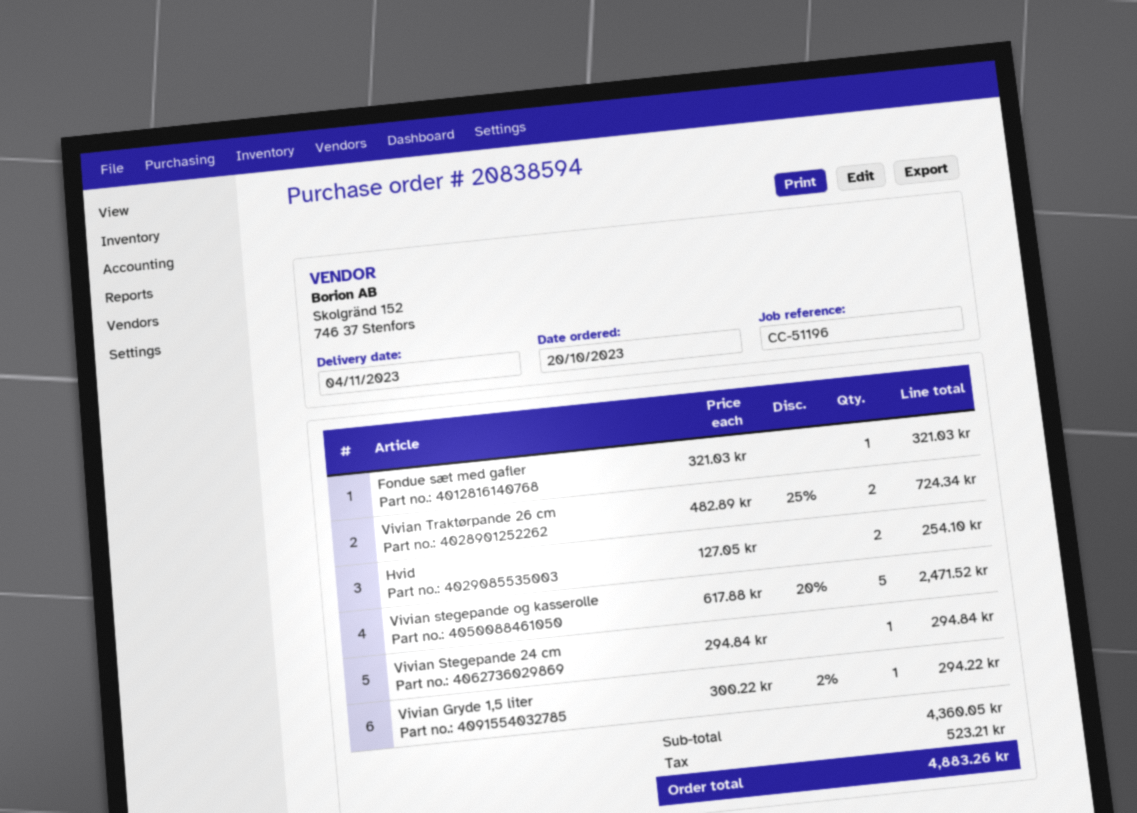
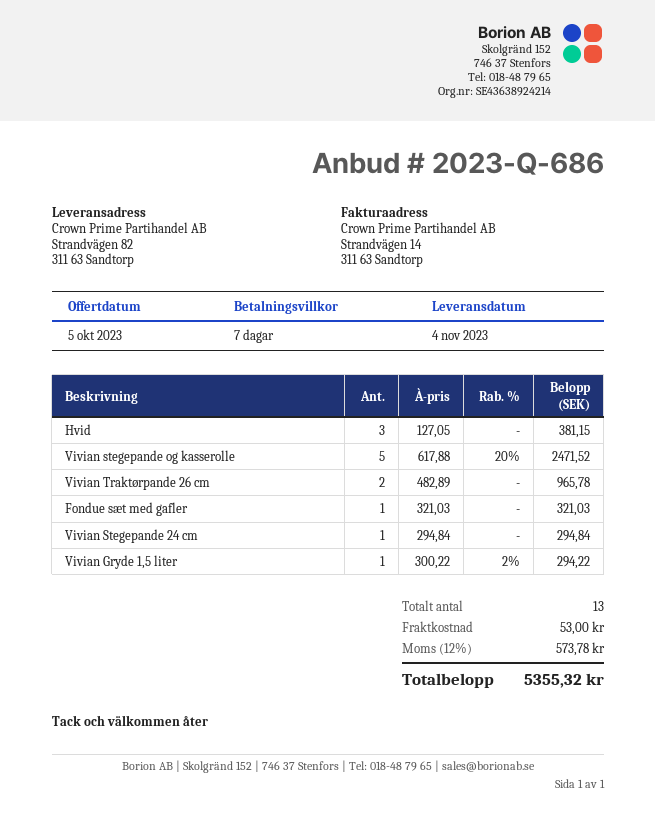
Vivian Traktørpande 26 cm: 2 x 482.89 - 25% = 724.34 -> 2 x 482.89 = 965.78
Hvid: 2 x 127.05 = 254.10 -> 3 x 127.05 = 381.15
shipping: none -> 53.00
tax: 523.21 -> 573.78
total: 4883.26 -> 5355.32

